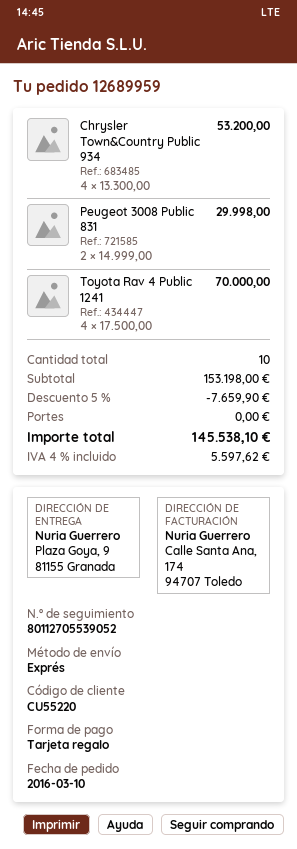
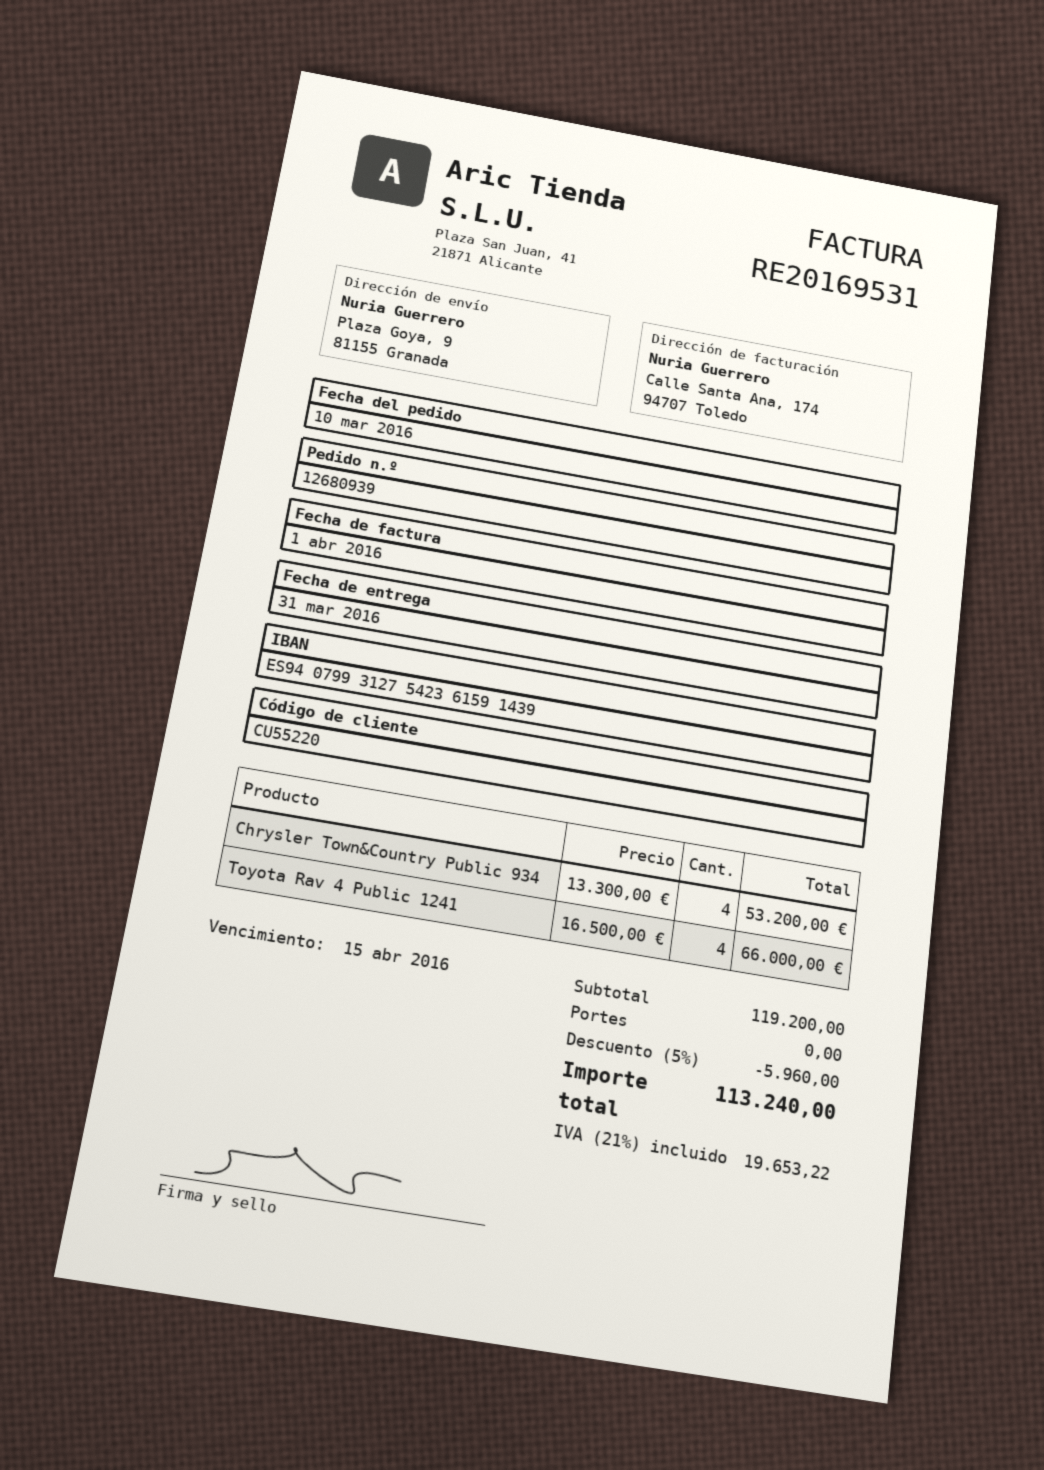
order number: 12689959 -> 12680939
Peugeot 3008 Public 831: 2 x 14999.00 = 29998.00 -> none
Toyota Rav 4 Public 1241: 4 x 17500.00 = 70000.00 -> 4 x 16500.00 = 66000.00
subtotal: 153198.00 -> 119200.00
discount: 5% = 7659.90 -> 5% = 5960.00
tax: 4% = 5597.62 -> 21% = 19653.22
total: 145538.10 -> 113240.00

